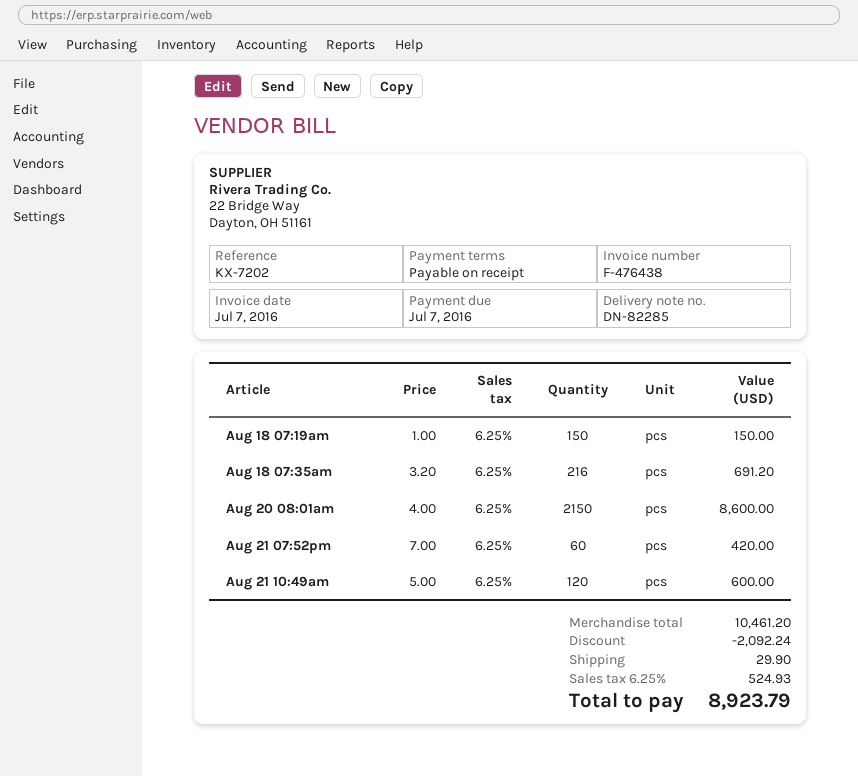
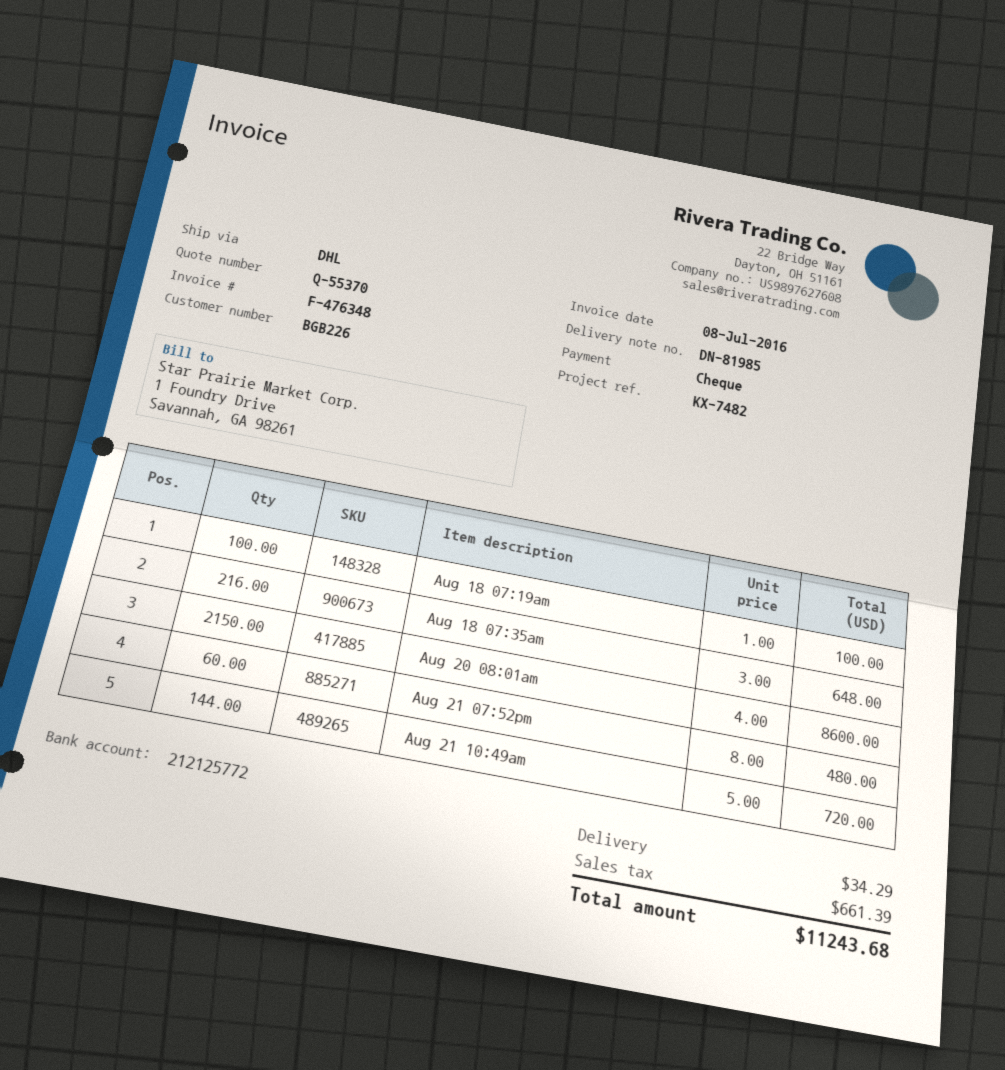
delivery note number: DN-82285 -> DN-81985
invoice number: F-476438 -> F-476348
invoice date: 2016-07-07 -> 2016-07-08
reference: KX-7202 -> KX-7482
Aug 18 07:19am: 150 x 1.00 = 150.00 -> 100 x 1.00 = 100.00
Aug 18 07:35am: 216 x 3.20 = 691.20 -> 216 x 3.00 = 648.00
Aug 21 07:52pm: 60 x 7.00 = 420.00 -> 60 x 8.00 = 480.00
Aug 21 10:49am: 120 x 5.00 = 600.00 -> 144 x 5.00 = 720.00
discount: 2092.24 -> none
shipping: 29.90 -> 34.29
tax: 524.93 -> 661.39
total: 8923.79 -> 11243.68

